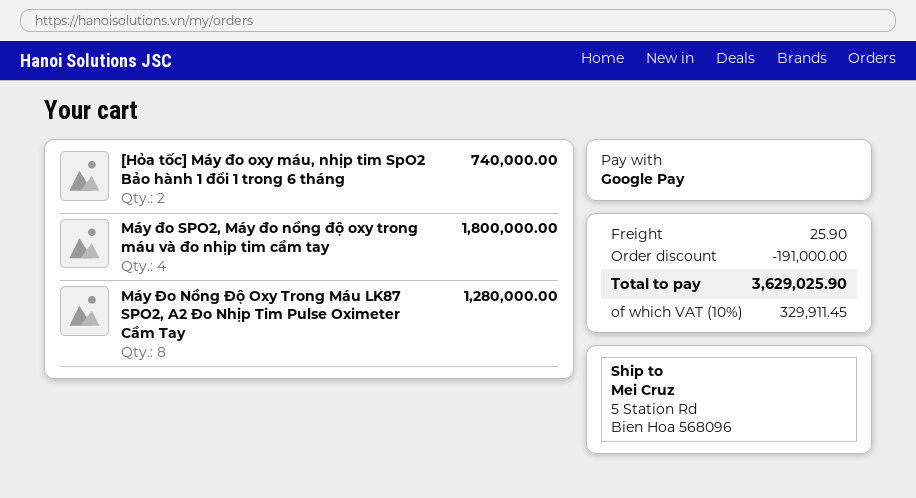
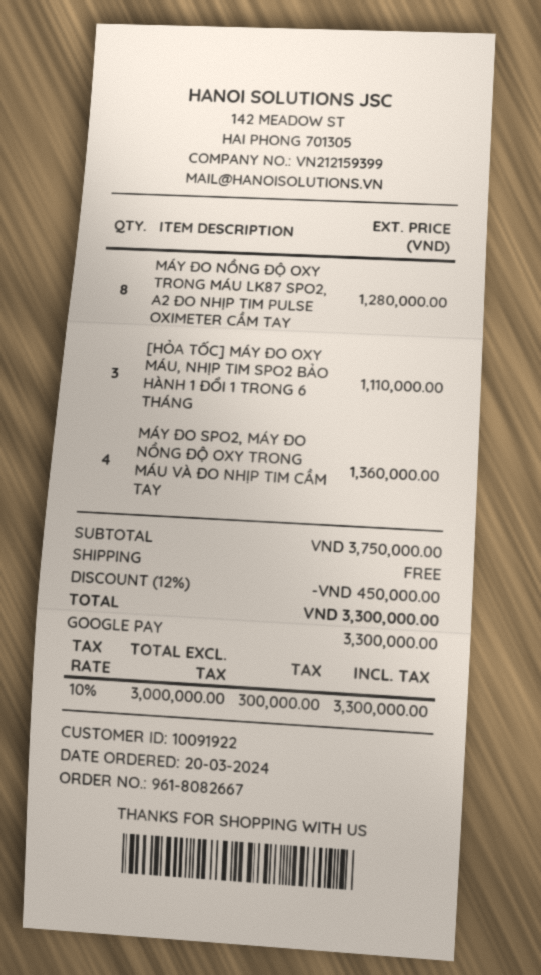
[Hỏa tốc] Máy đo oxy máu, nhịp tim SpO2 Bảo hành 1 đổi 1 trong 6 tháng: 2 for 740000.00 -> 3 for 1110000.00
Máy đo SPO2, Máy đo nồng độ oxy trong máu và đo nhịp tim cầm tay: 4 for 1800000.00 -> 4 for 1360000.00
discount: 191000.00 -> 450000.00
shipping: 25.90 -> 0.00
tax: 10% = 329911.45 -> 10% = 300000.00
total: 3629025.90 -> 3300000.00

